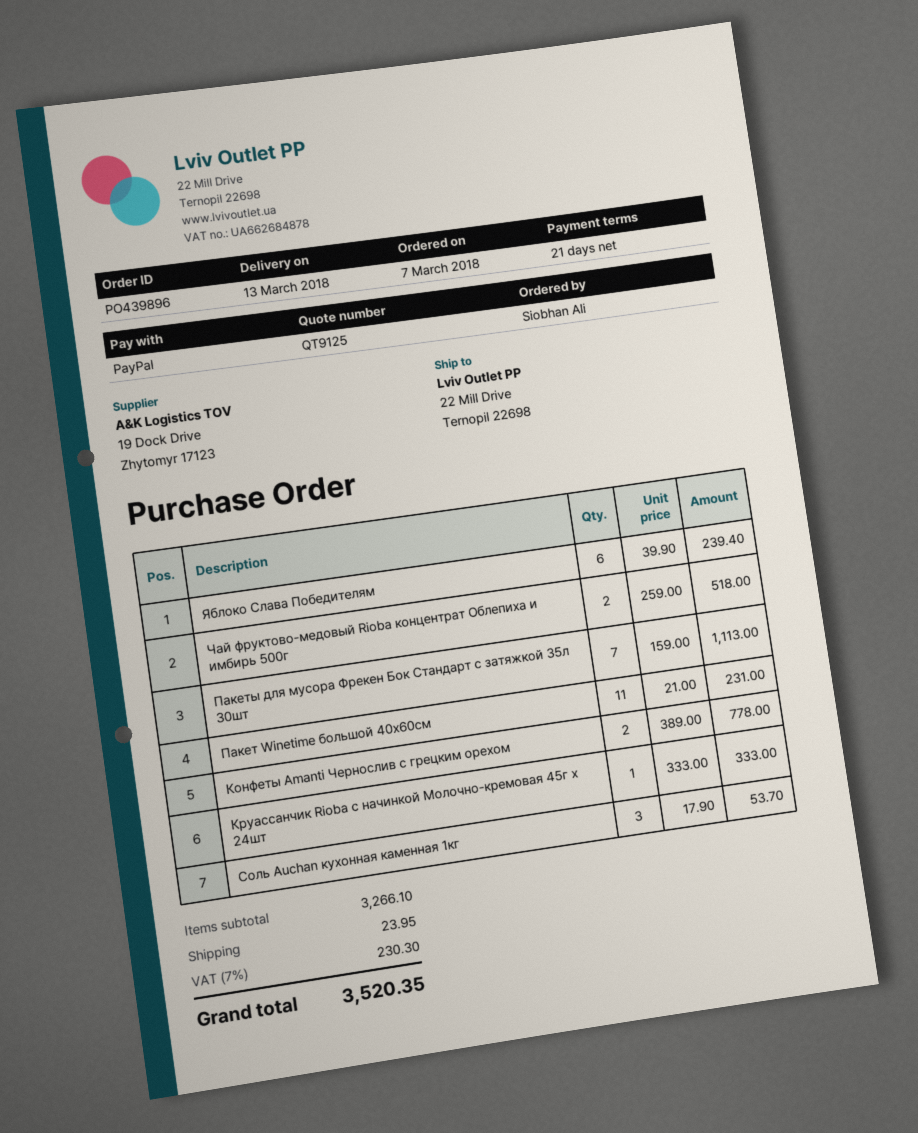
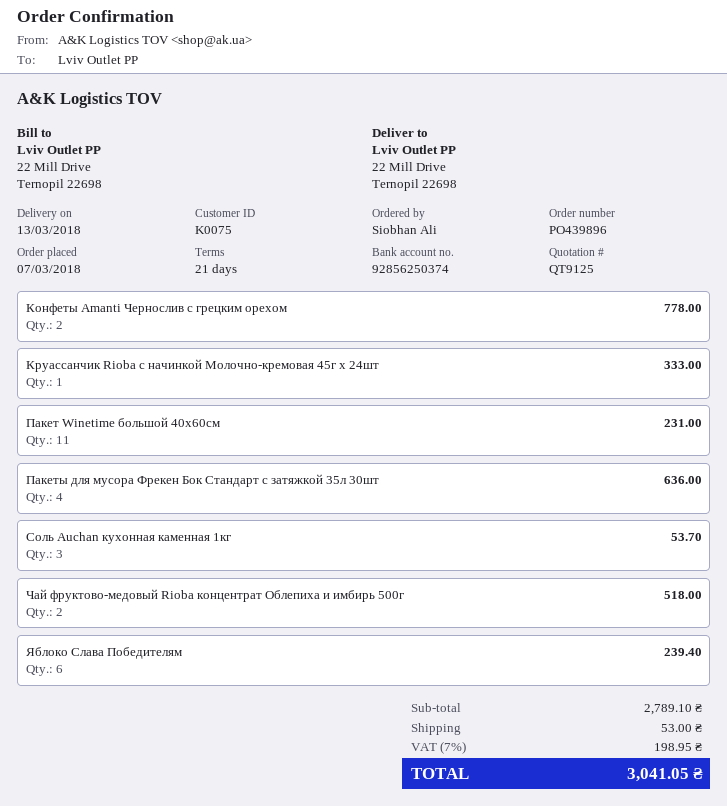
Пакеты для мусора Фрекен Бок Стандарт с затяжкой 35л 30шт: 7 for 1113.00 -> 4 for 636.00
subtotal: 3266.10 -> 2789.10
shipping: 23.95 -> 53.00
tax: 7% = 230.30 -> 7% = 198.95
total: 3520.35 -> 3041.05

